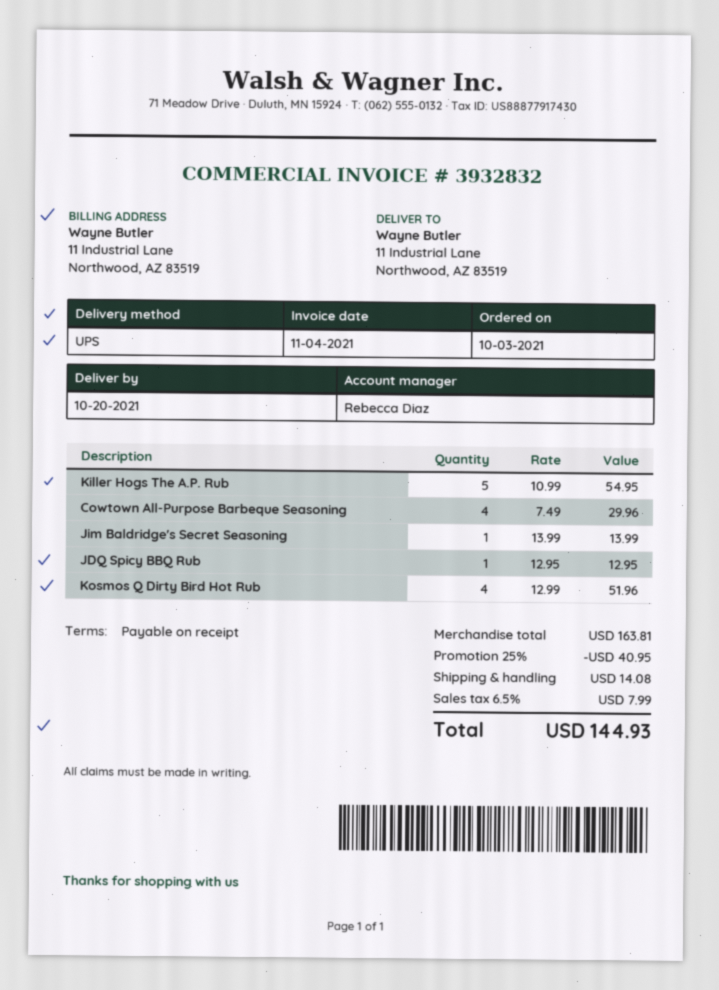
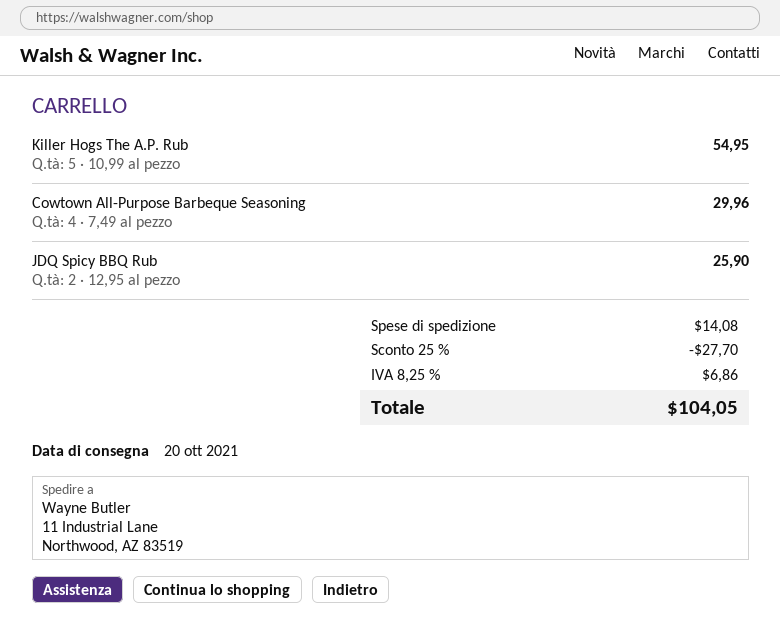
Jim Baldridge's Secret Seasoning: 1 x 13.99 = 13.99 -> none
JDQ Spicy BBQ Rub: 1 x 12.95 = 12.95 -> 2 x 12.95 = 25.90
Kosmos Q Dirty Bird Hot Rub: 4 x 12.99 = 51.96 -> none
discount: 25% = 40.95 -> 25% = 27.70
tax: 6.5% = 7.99 -> 8.25% = 6.86
total: 144.93 -> 104.05

